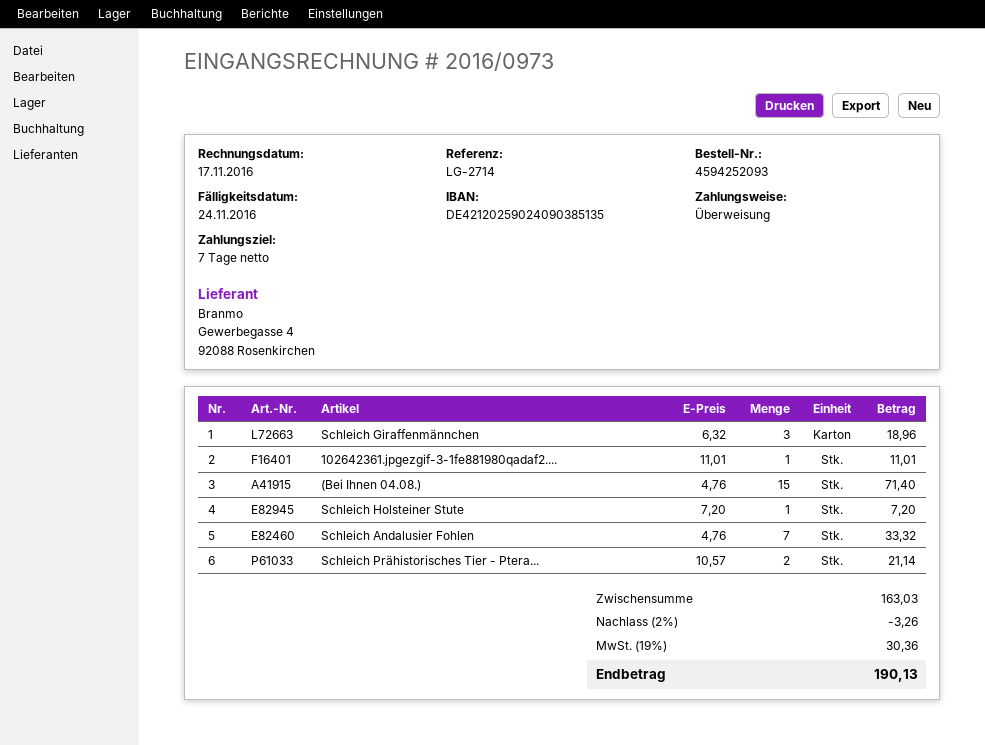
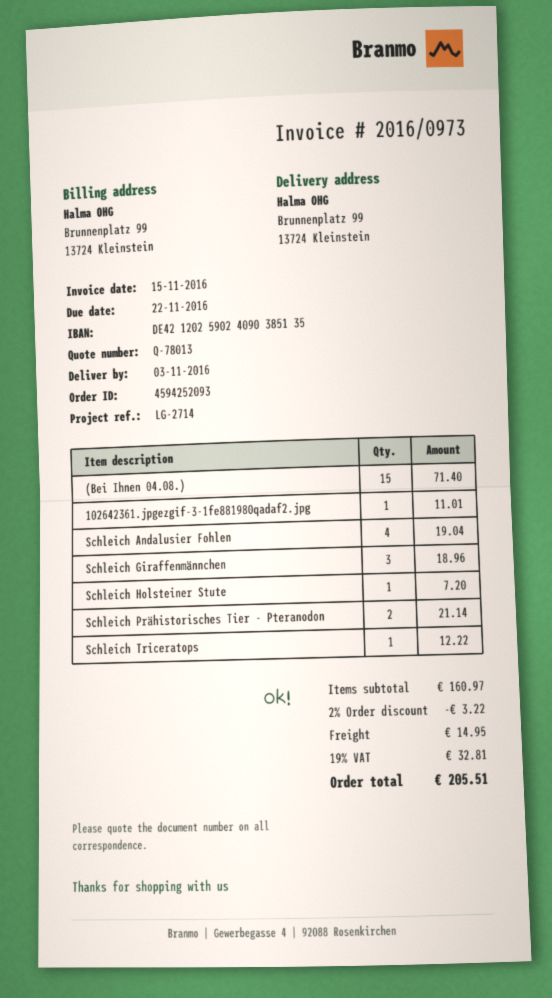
invoice date: 2016-11-17 -> 2016-11-15
due date: 2016-11-24 -> 2016-11-22
Schleich Andalusier Fohlen: 7 for 33.32 -> 4 for 19.04
Schleich Triceratops: none -> 1 for 12.22
subtotal: 163.03 -> 160.97
discount: 2% = 3.26 -> 2% = 3.22
shipping: none -> 14.95
tax: 19% = 30.36 -> 19% = 32.81
total: 190.13 -> 205.51

